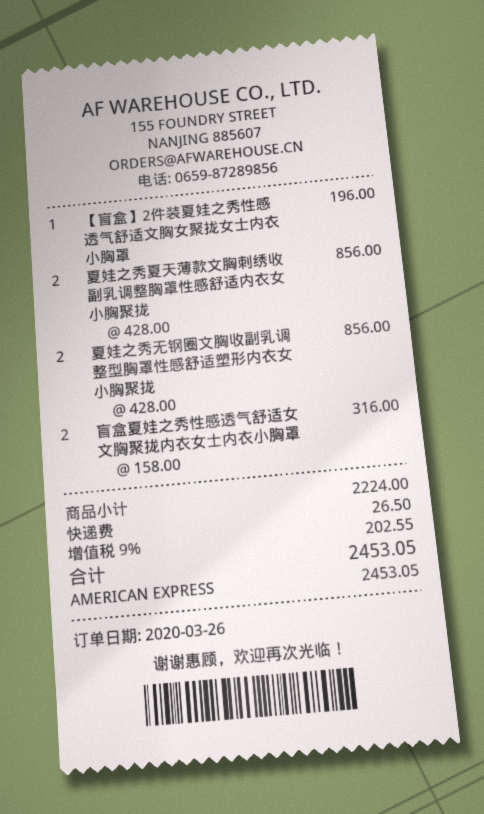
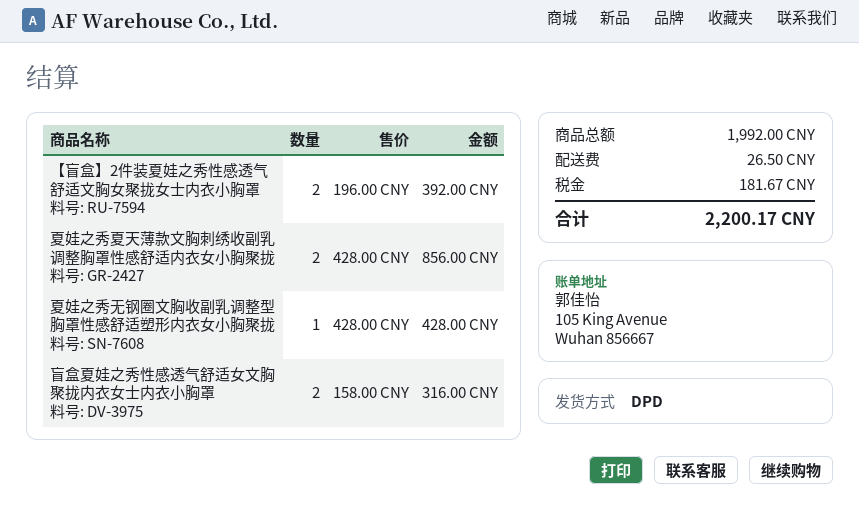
【盲盒】2件装夏娃之秀性感透气舒适文胸女聚拢女士内衣小胸罩: 1 x 196.00 = 196.00 -> 2 x 196.00 = 392.00
夏娃之秀无钢圈文胸收副乳调整型胸罩性感舒适塑形内衣女小胸聚拢: 2 x 428.00 = 856.00 -> 1 x 428.00 = 428.00
subtotal: 2224.00 -> 1992.00
tax: 202.55 -> 181.67
total: 2453.05 -> 2200.17

